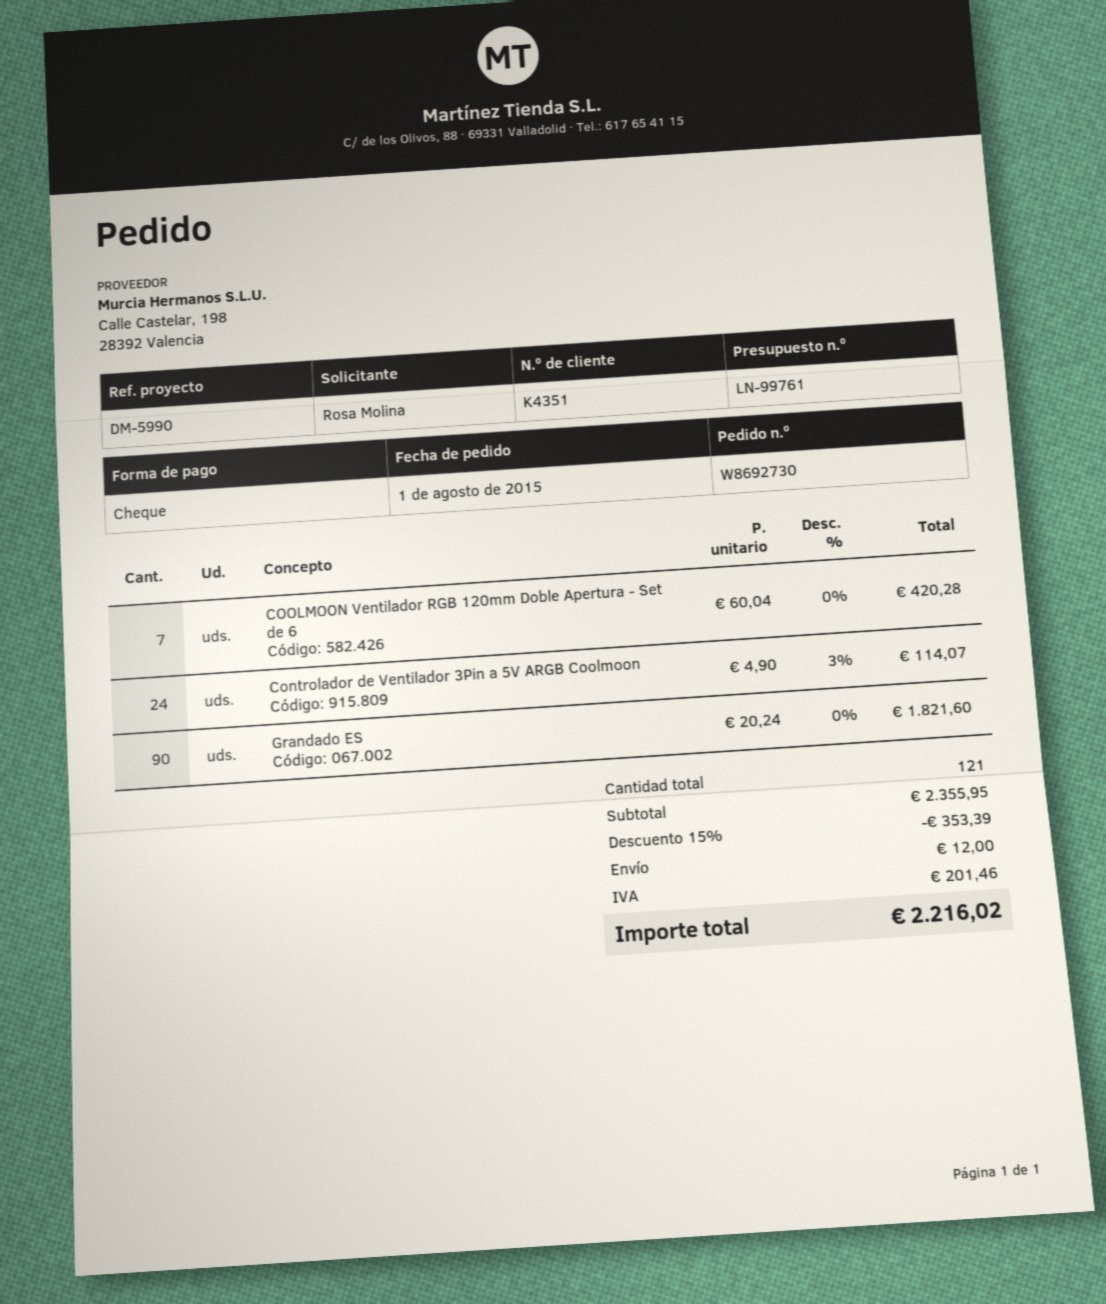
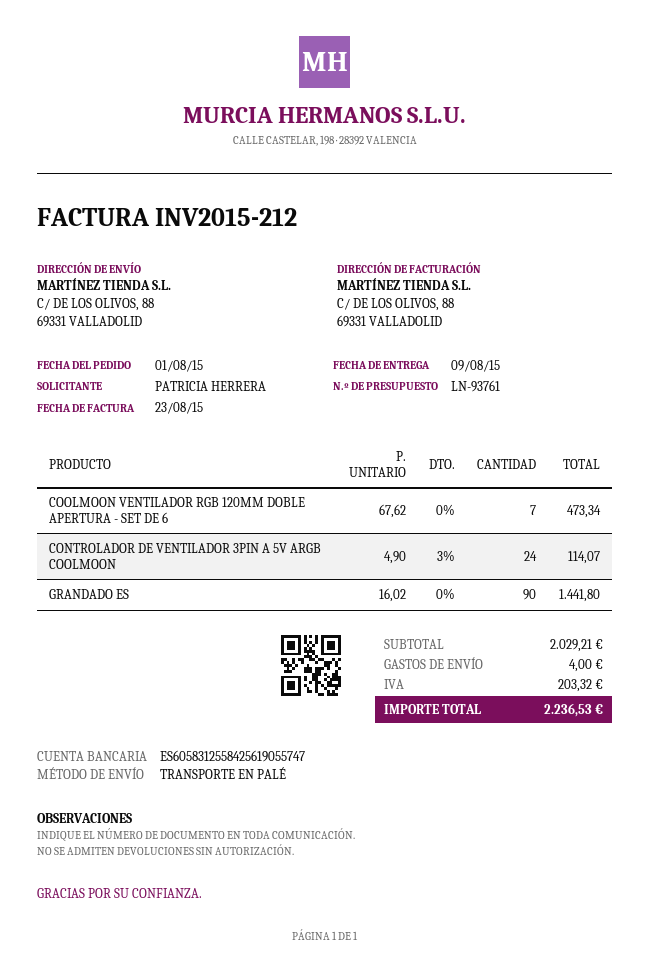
quote number: LN-99761 -> LN-93761
ordered by: Rosa Molina -> PATRICIA HERRERA
COOLMOON Ventilador RGB 120mm Doble Apertura - Set de 6: 7 x 60.04 = 420.28 -> 7 x 67.62 = 473.34
Grandado ES: 90 x 20.24 = 1821.60 -> 90 x 16.02 = 1441.80
subtotal: 2355.95 -> 2029.21
discount: 15% = 353.39 -> none
shipping: 12.00 -> 4.00
tax: 201.46 -> 203.32
total: 2216.02 -> 2236.53

